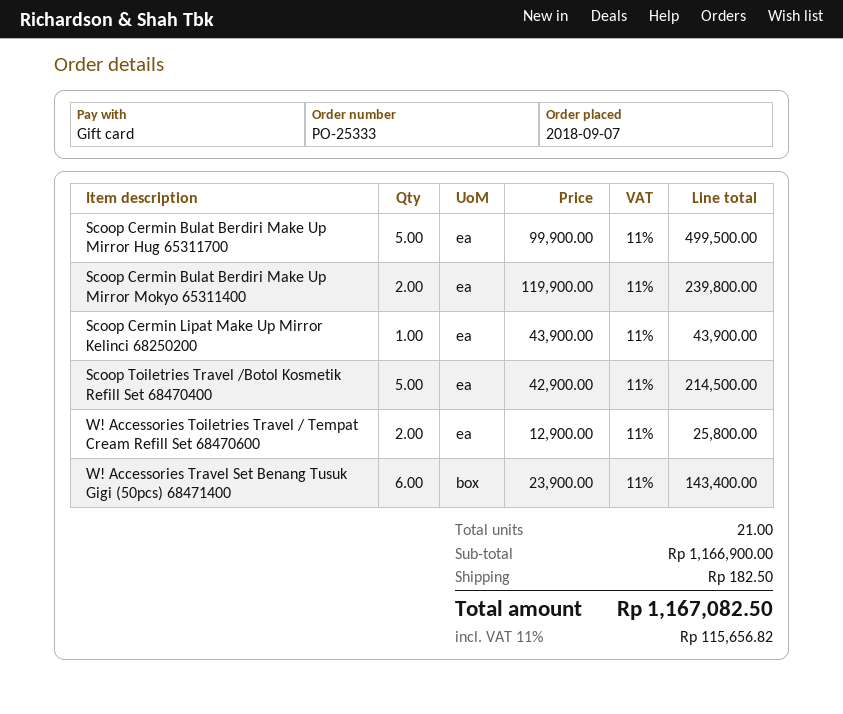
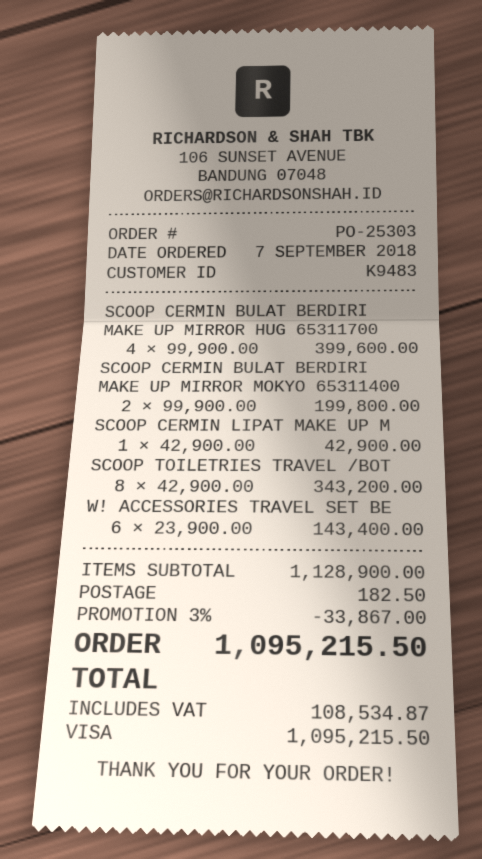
order number: PO-25333 -> PO-25303
payment method: gift card -> Visa
Scoop Cermin Bulat Berdiri Make Up Mirror Hug 65311700: 5 x 99900.00 = 499500.00 -> 4 x 99900.00 = 399600.00
Scoop Cermin Bulat Berdiri Make Up Mirror Mokyo 65311400: 2 x 119900.00 = 239800.00 -> 2 x 99900.00 = 199800.00
Scoop Cermin Lipat Make Up Mirror Kelinci 68250200: 1 x 43900.00 = 43900.00 -> 1 x 42900.00 = 42900.00
Scoop Toiletries Travel /Botol Kosmetik Refill Set 68470400: 5 x 42900.00 = 214500.00 -> 8 x 42900.00 = 343200.00
W! Accessories Toiletries Travel / Tempat Cream Refill Set 68470600: 2 x 12900.00 = 25800.00 -> none
subtotal: 1166900.00 -> 1128900.00
discount: none -> 3% = 33867.00
tax: 115656.82 -> 108534.87
total: 1167082.50 -> 1095215.50

